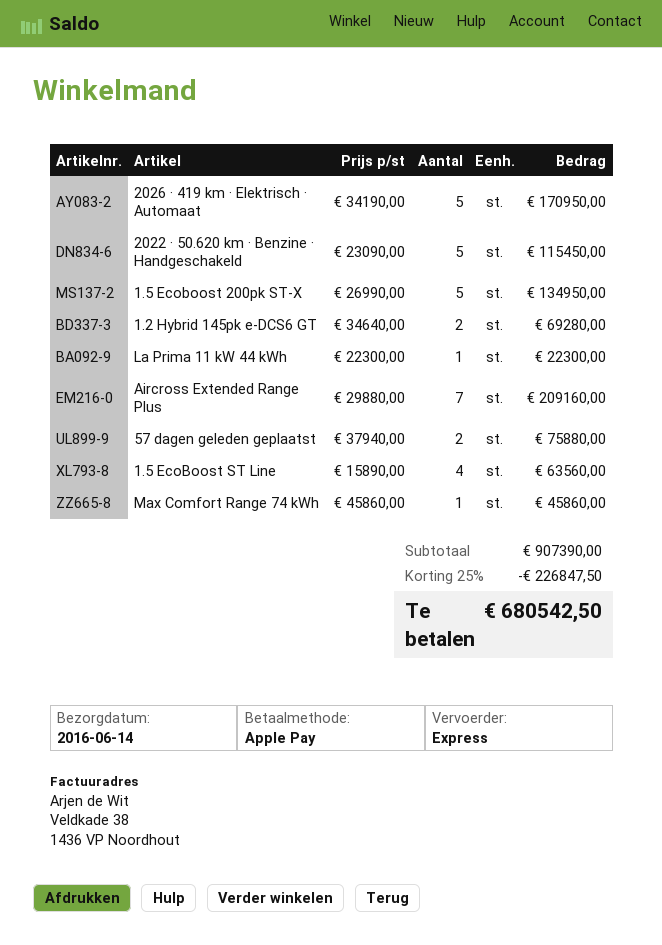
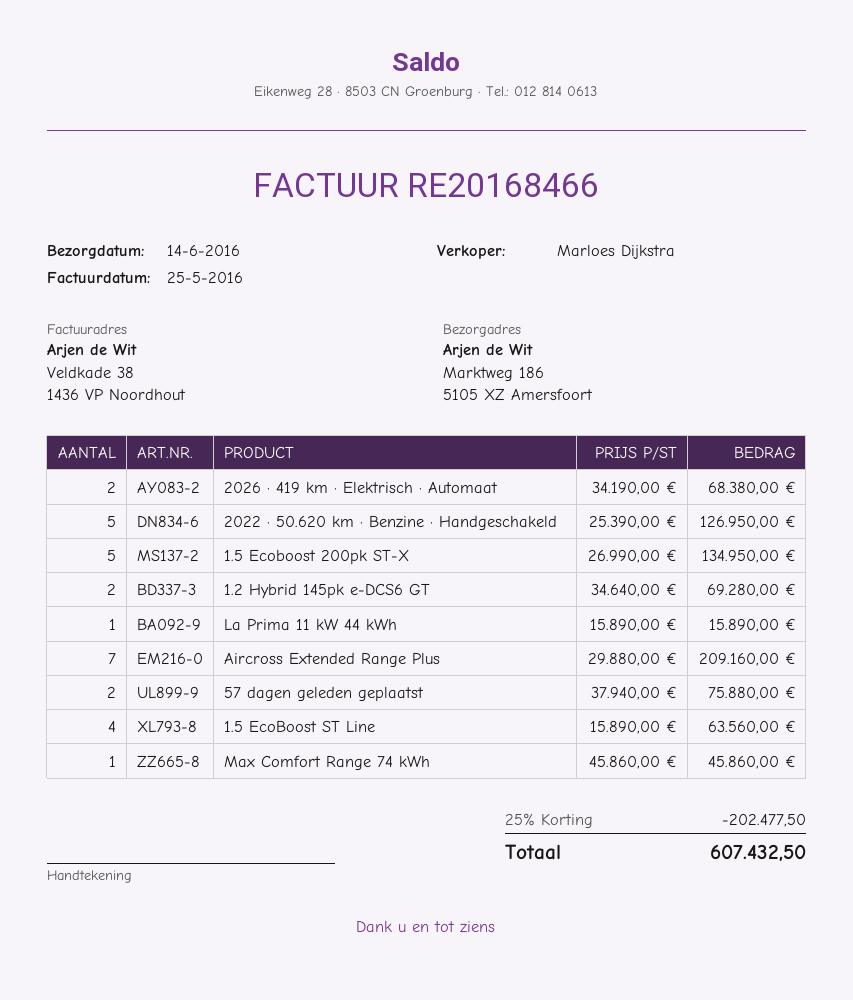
2026 · 419 km · Elektrisch · Automaat: 5 x 34190.00 = 170950.00 -> 2 x 34190.00 = 68380.00
2022 · 50.620 km · Benzine · Handgeschakeld: 5 x 23090.00 = 115450.00 -> 5 x 25390.00 = 126950.00
La Prima 11 kW 44 kWh: 1 x 22300.00 = 22300.00 -> 1 x 15890.00 = 15890.00
discount: 25% = 226847.50 -> 25% = 202477.50
total: 680542.50 -> 607432.50

